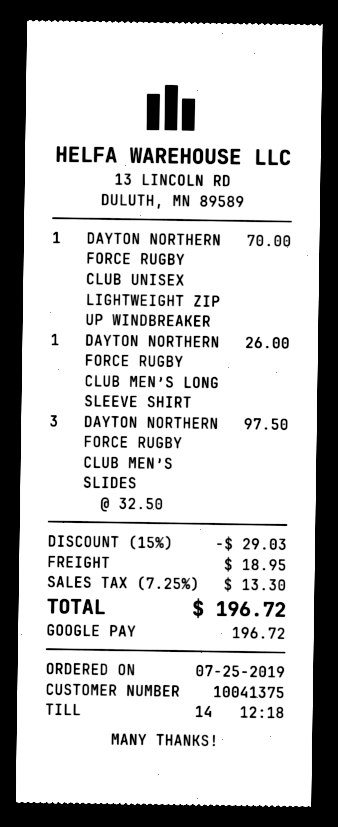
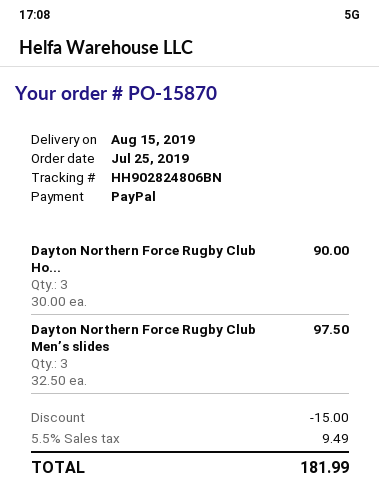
payment method: Google Pay -> PayPal
DAYTON NORTHERN FORCE RUGBY CLUB UNISEX LIGHTWEIGHT ZIP UP WINDBREAKER: 1 x 70.00 = 70.00 -> none
DAYTON NORTHERN FORCE RUGBY CLUB MEN’S LONG SLEEVE SHIRT: 1 x 26.00 = 26.00 -> none
Dayton Northern Force Rugby Club Ho...: none -> 3 x 30.00 = 90.00
discount: 29.03 -> 15.00
shipping: 18.95 -> none
tax: 7.25% = 13.30 -> 5.5% = 9.49
total: 196.72 -> 181.99

